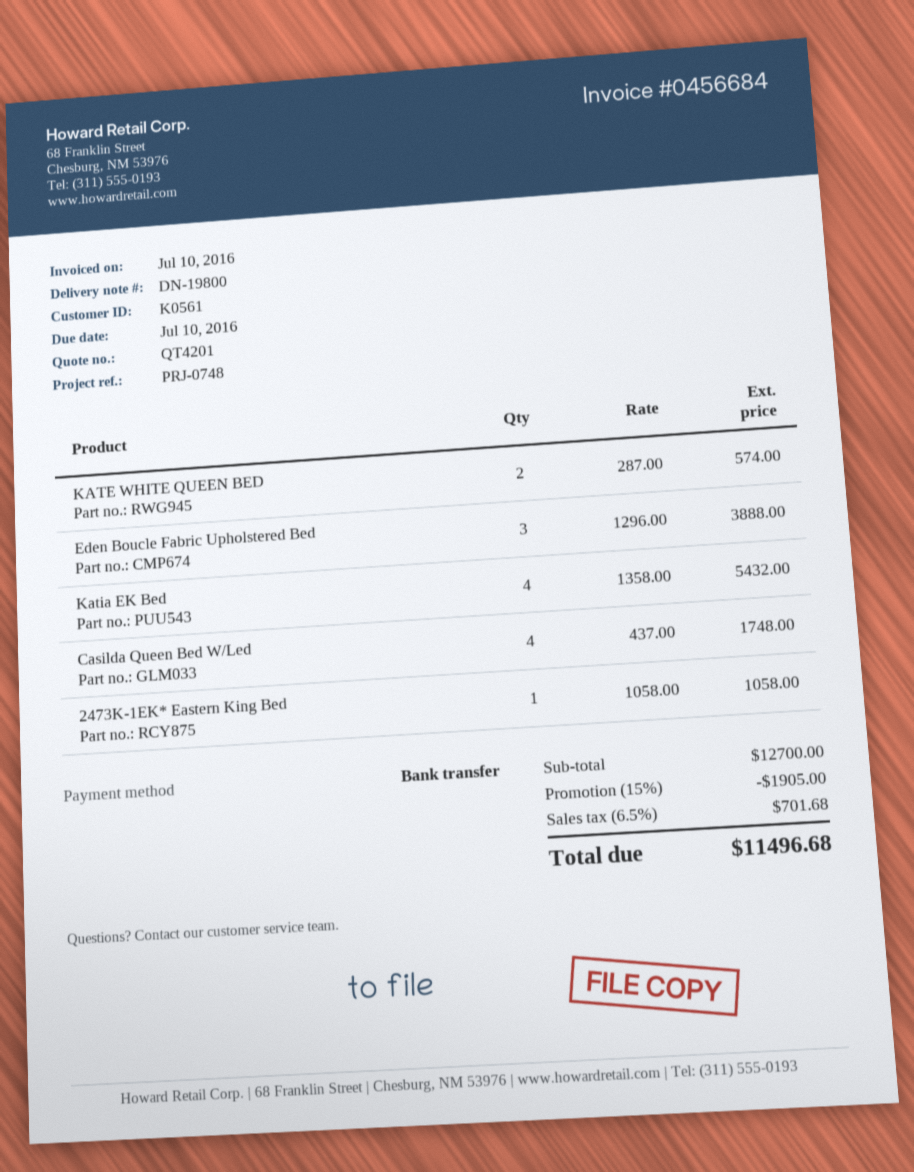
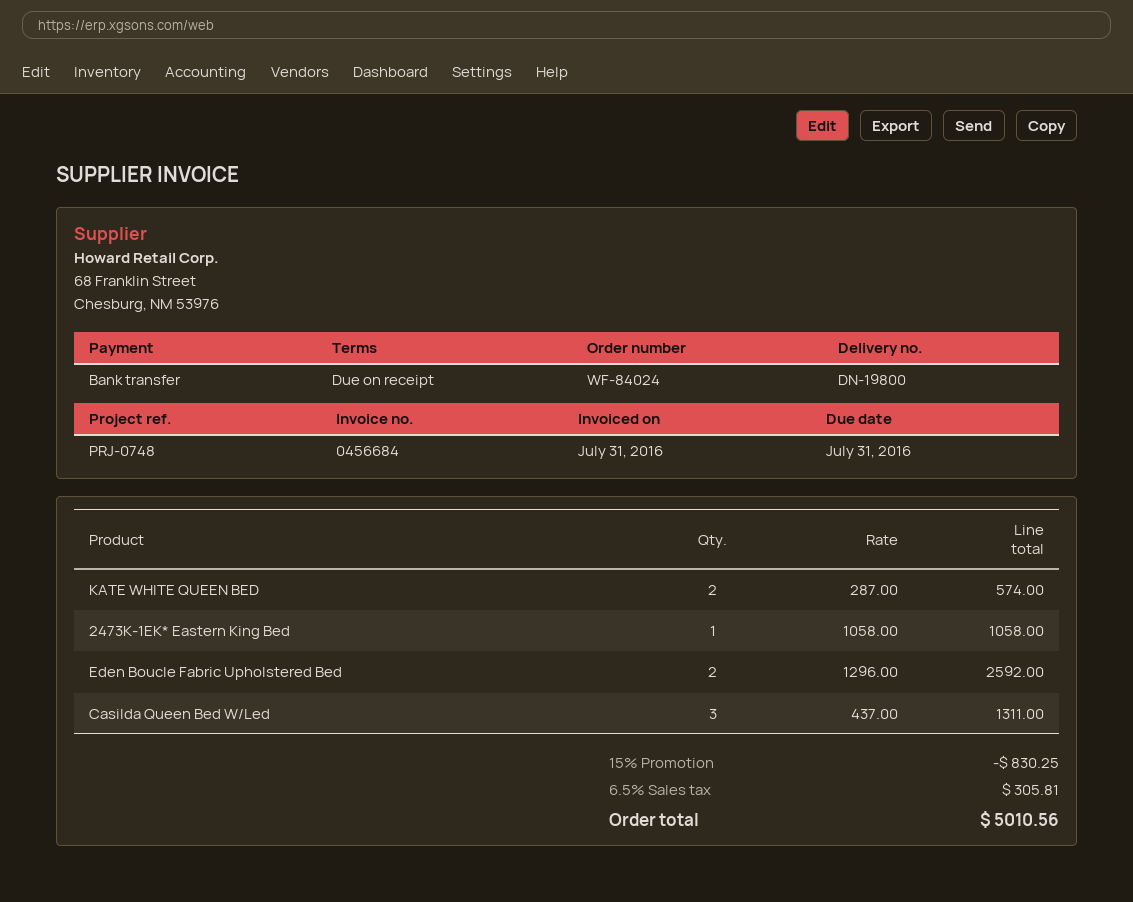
invoice date: 2016-07-10 -> 2016-07-31
due date: 2016-07-10 -> 2016-07-31
Eden Boucle Fabric Upholstered Bed: 3 x 1296.00 = 3888.00 -> 2 x 1296.00 = 2592.00
Katia EK Bed: 4 x 1358.00 = 5432.00 -> none
Casilda Queen Bed W/Led: 4 x 437.00 = 1748.00 -> 3 x 437.00 = 1311.00
discount: 15% = 1905.00 -> 15% = 830.25
tax: 6.5% = 701.68 -> 6.5% = 305.81
total: 11496.68 -> 5010.56

